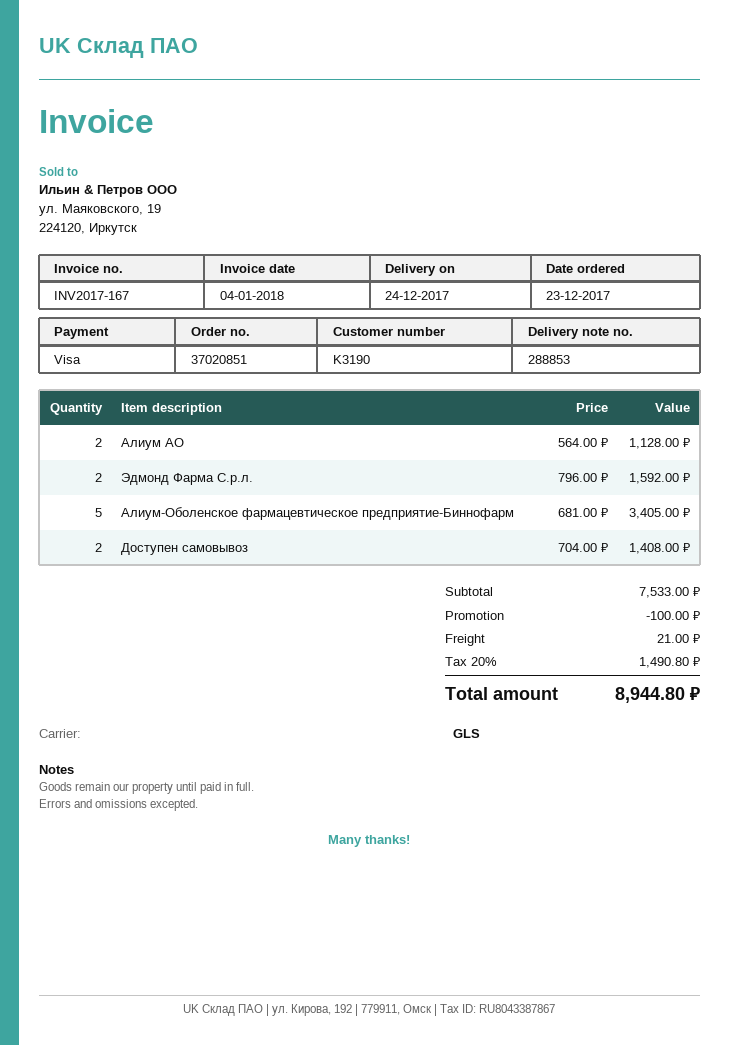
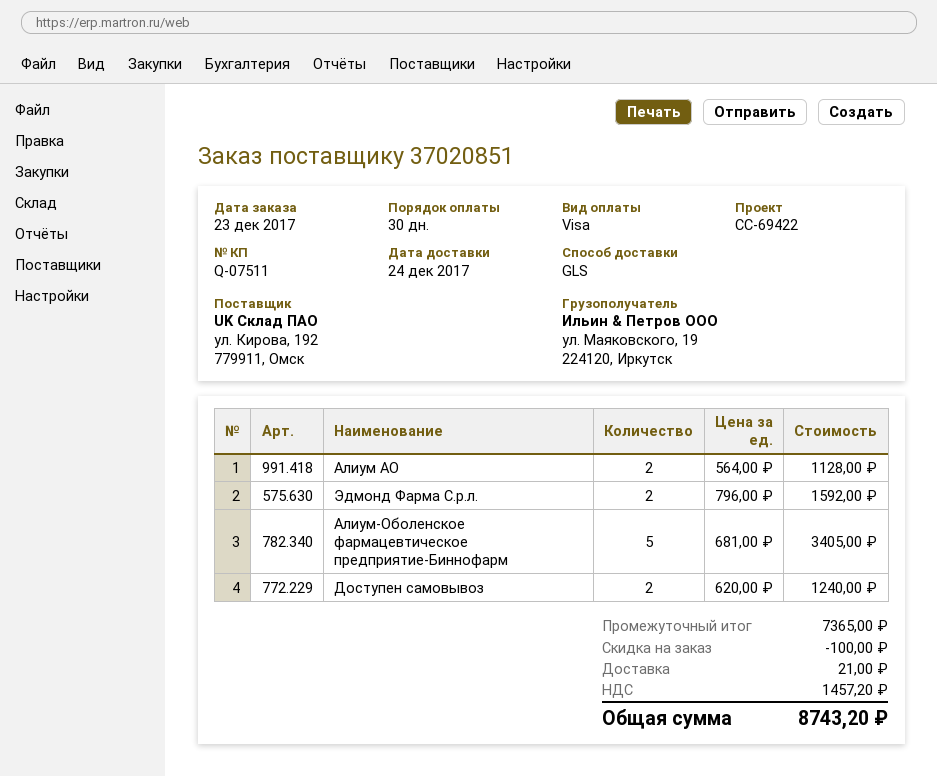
Доступен самовывоз: 2 x 704.00 = 1408.00 -> 2 x 620.00 = 1240.00
subtotal: 7533.00 -> 7365.00
tax: 1490.80 -> 1457.20
total: 8944.80 -> 8743.20

